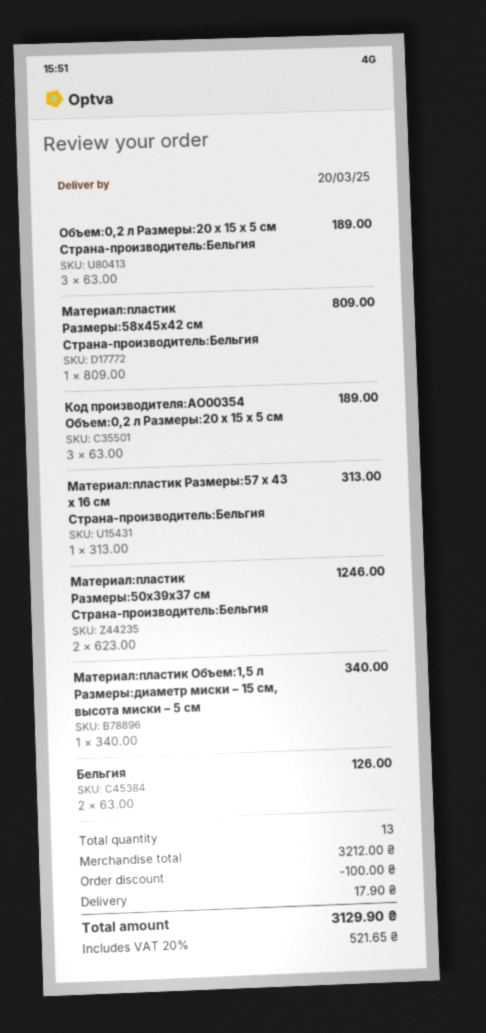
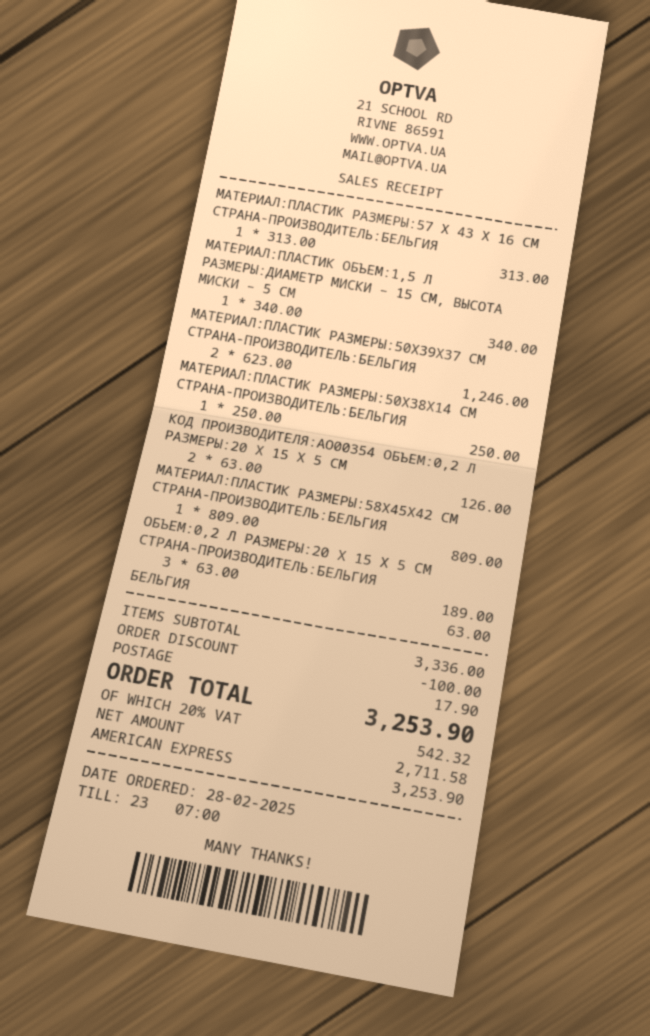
Код производителя:AO00354 Объем:0,2 л Размеры:20 x 15 x 5 см: 3 x 63.00 = 189.00 -> 2 x 63.00 = 126.00
Бельгия: 2 x 63.00 = 126.00 -> 1 x 63.00 = 63.00
МАТЕРИАЛ:ПЛАСТИК РАЗМЕРЫ:50Х38Х14 СМ СТРАНА-ПРОИЗВОДИТЕЛЬ:БЕЛЬГИЯ: none -> 1 x 250.00 = 250.00
subtotal: 3212.00 -> 3336.00
tax: 20% = 521.65 -> 20% = 542.32
total: 3129.90 -> 3253.90

